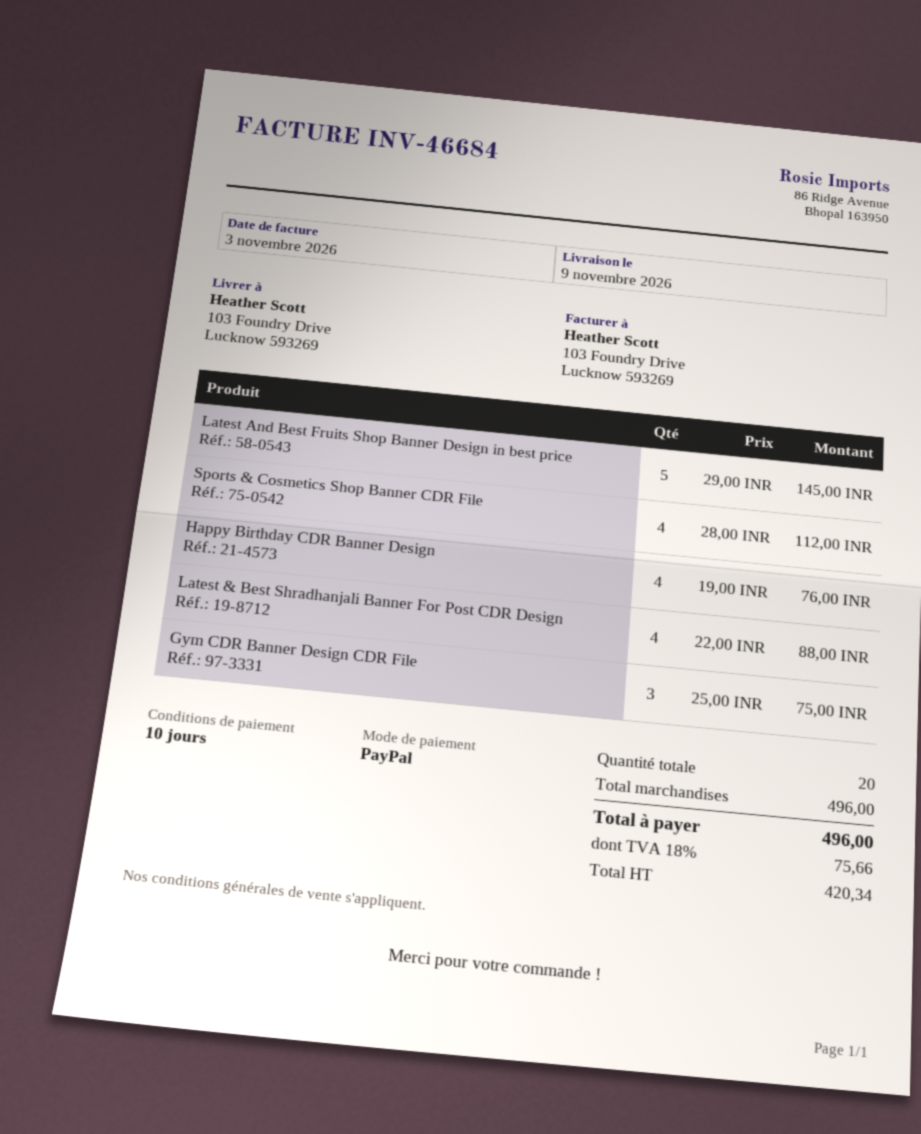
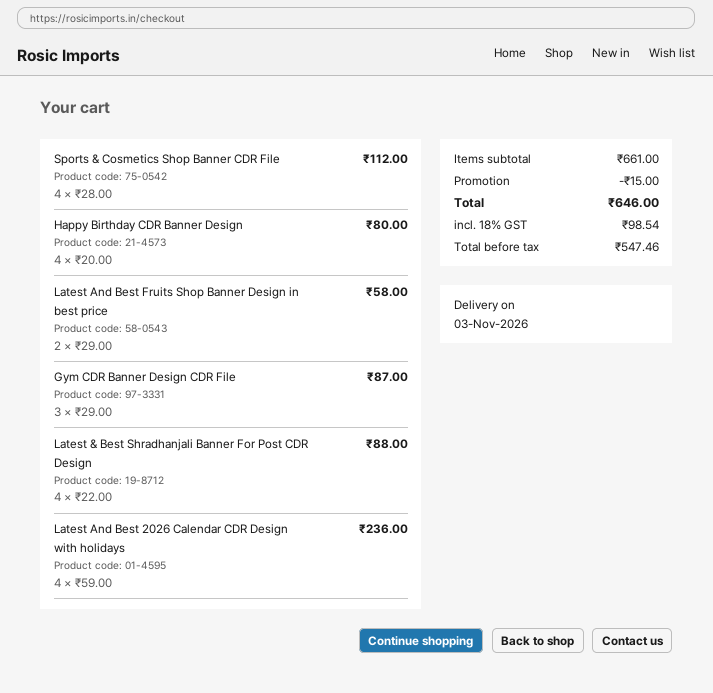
delivery date: 2026-11-09 -> 2026-11-03
Latest And Best Fruits Shop Banner Design in best price: 5 x 29.00 = 145.00 -> 2 x 29.00 = 58.00
Happy Birthday CDR Banner Design: 4 x 19.00 = 76.00 -> 4 x 20.00 = 80.00
Gym CDR Banner Design CDR File: 3 x 25.00 = 75.00 -> 3 x 29.00 = 87.00
Latest And Best 2026 Calendar CDR Design with holidays: none -> 4 x 59.00 = 236.00
subtotal: 496.00 -> 661.00
discount: none -> 15.00
net: 420.34 -> 547.46
tax: 18% = 75.66 -> 18% = 98.54
total: 496.00 -> 646.00

